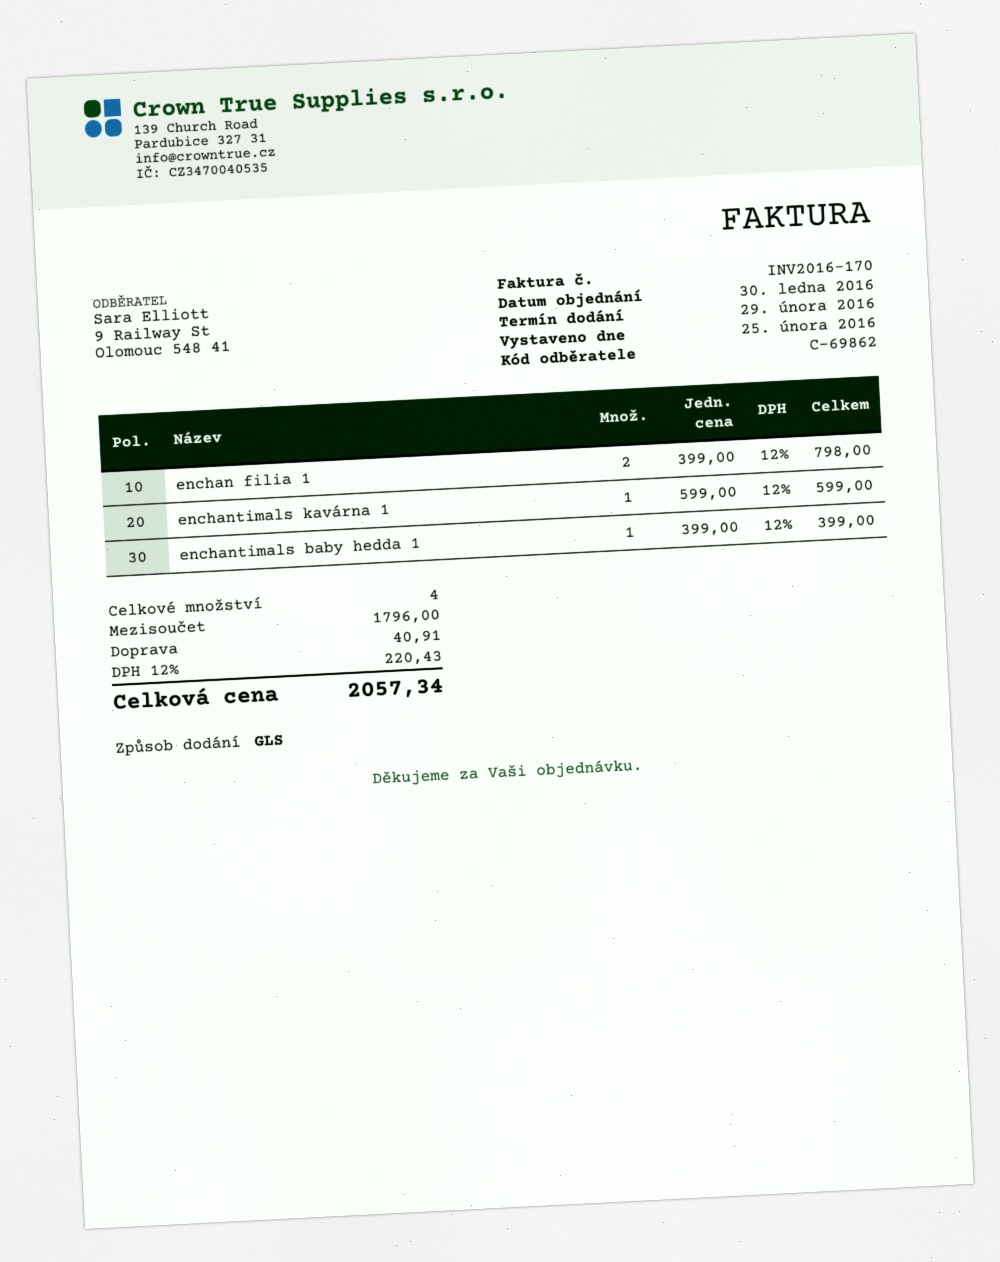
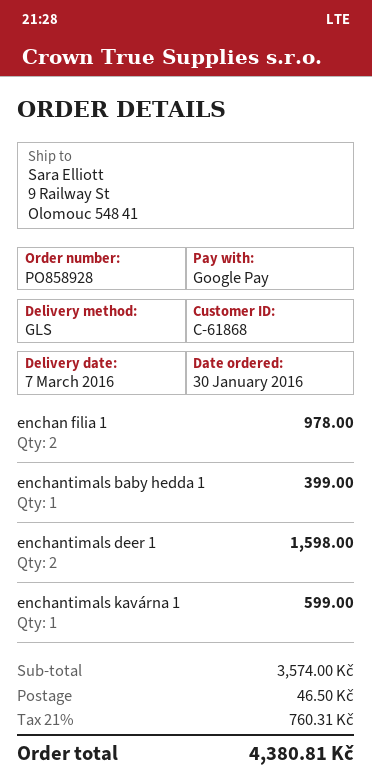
delivery date: 2016-02-29 -> 2016-03-07
customer number: C-69862 -> C-61868
enchan filia 1: 2 for 798.00 -> 2 for 978.00
enchantimals deer 1: none -> 2 for 1598.00
subtotal: 1796.00 -> 3574.00
shipping: 40.91 -> 46.50
tax: 12% = 220.43 -> 21% = 760.31
total: 2057.34 -> 4380.81

